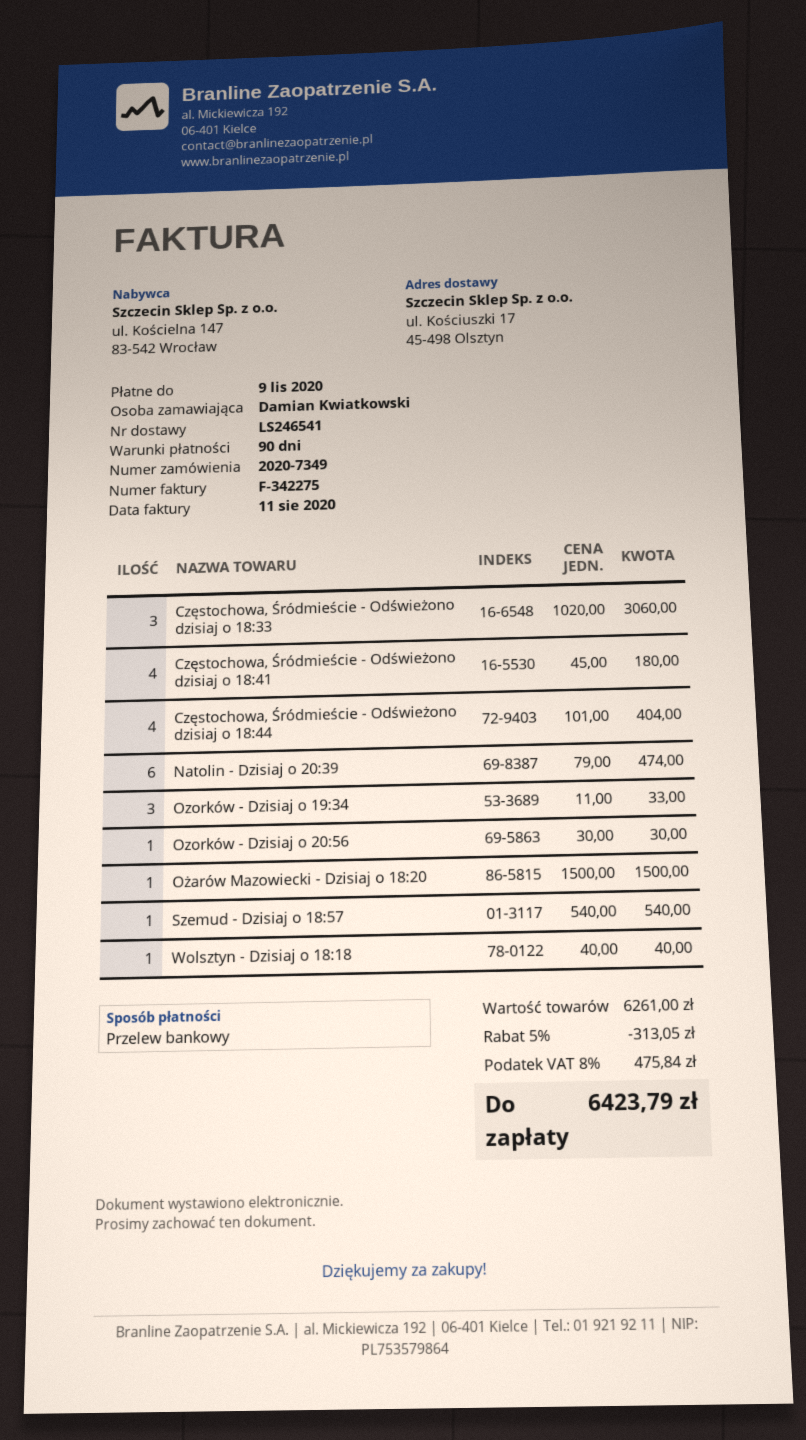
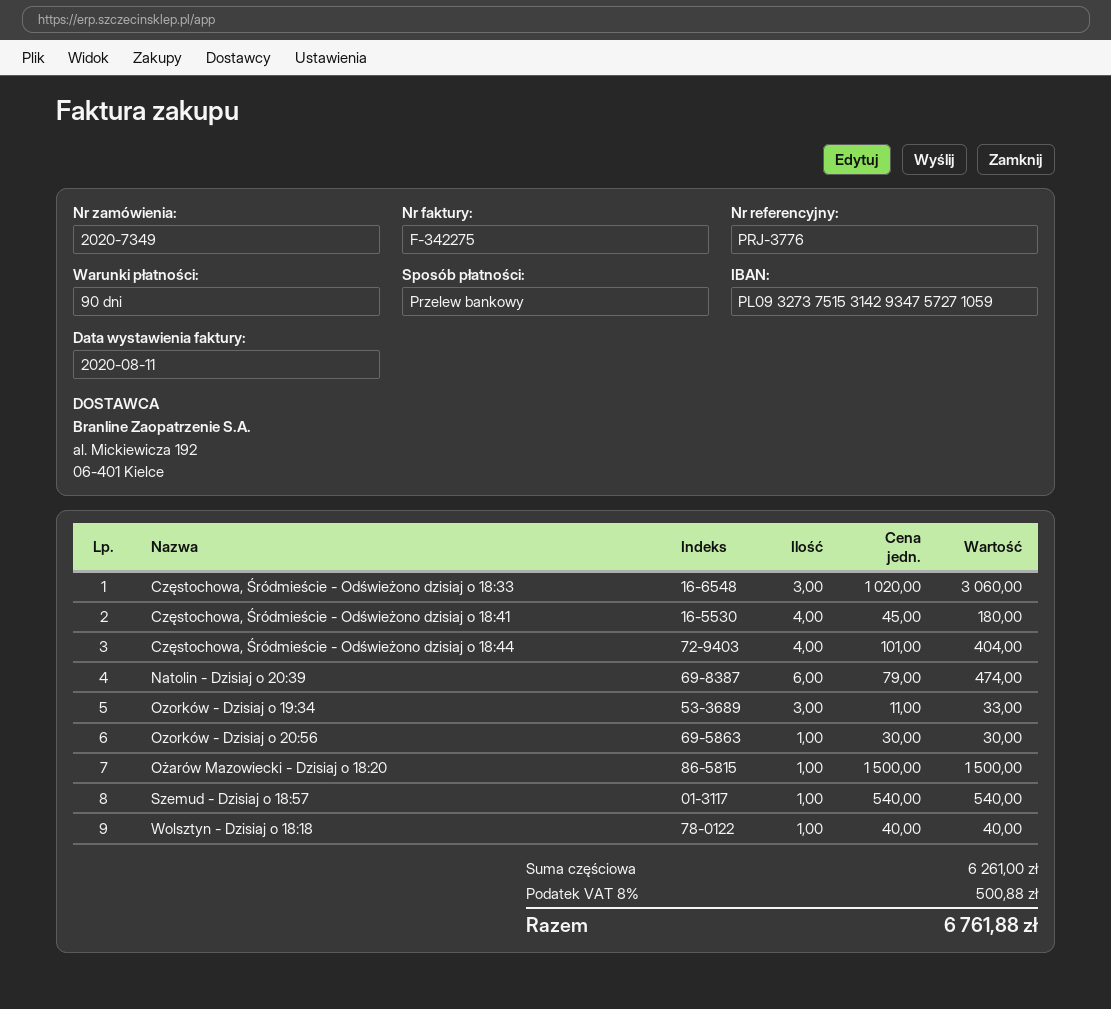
discount: 5% = 313.05 -> none
tax: 8% = 475.84 -> 8% = 500.88
total: 6423.79 -> 6761.88

